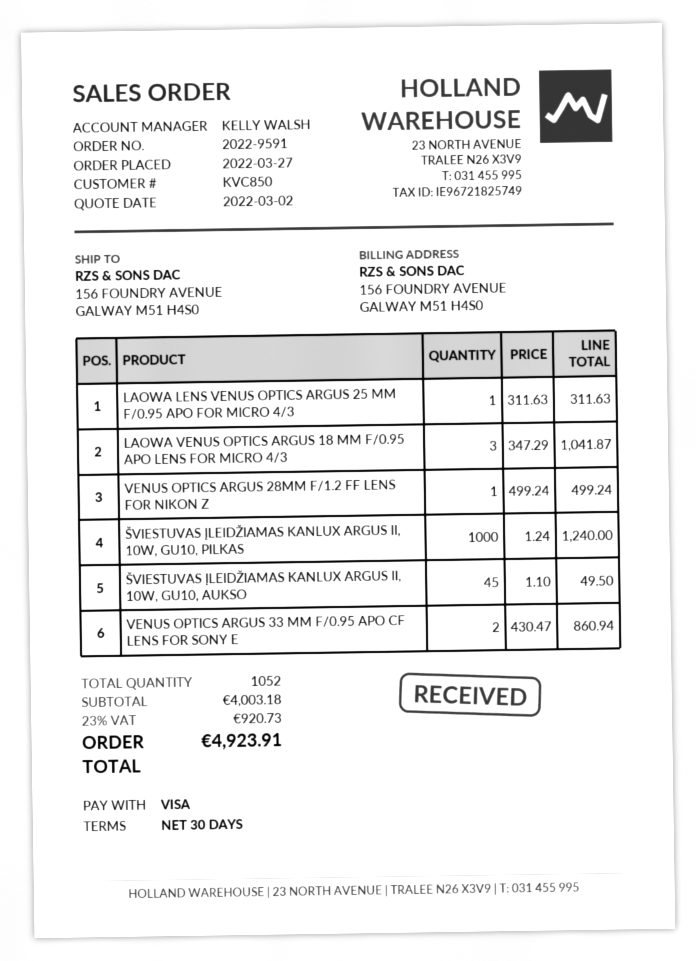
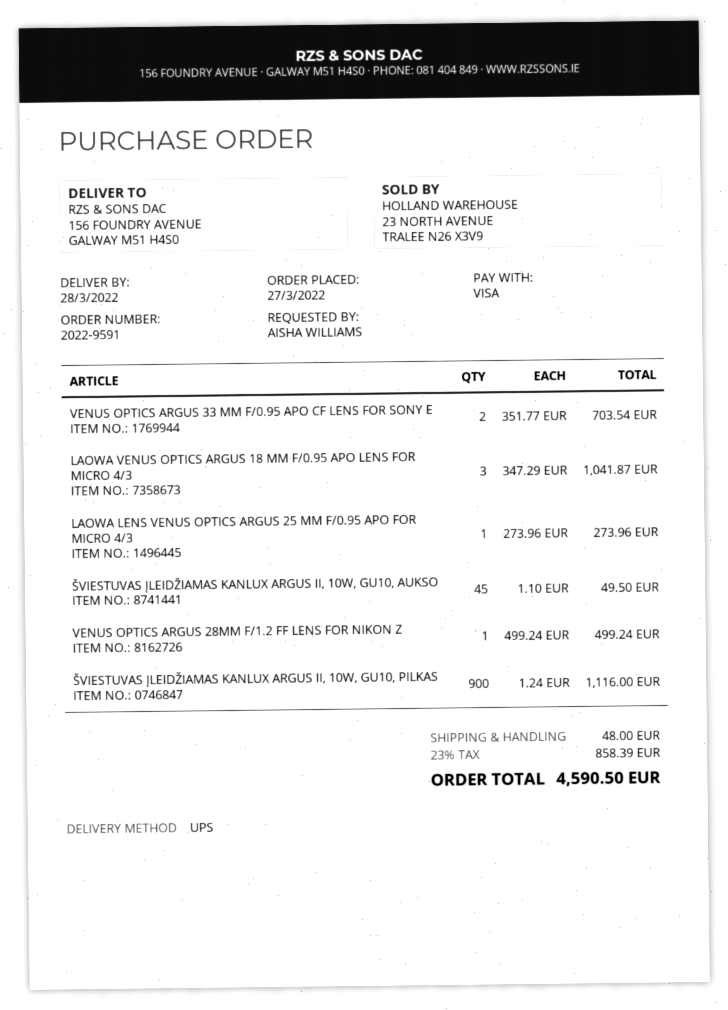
LAOWA LENS VENUS OPTICS ARGUS 25 MM F/0.95 APO FOR MICRO 4/3: 1 x 311.63 = 311.63 -> 1 x 273.96 = 273.96
ŠVIESTUVAS ĮLEIDŽIAMAS KANLUX ARGUS II, 10W, GU10, PILKAS: 1000 x 1.24 = 1240.00 -> 900 x 1.24 = 1116.00
VENUS OPTICS ARGUS 33 MM F/0.95 APO CF LENS FOR SONY E: 2 x 430.47 = 860.94 -> 2 x 351.77 = 703.54
shipping: none -> 48.00
tax: 23% = 920.73 -> 23% = 858.39
total: 4923.91 -> 4590.50

